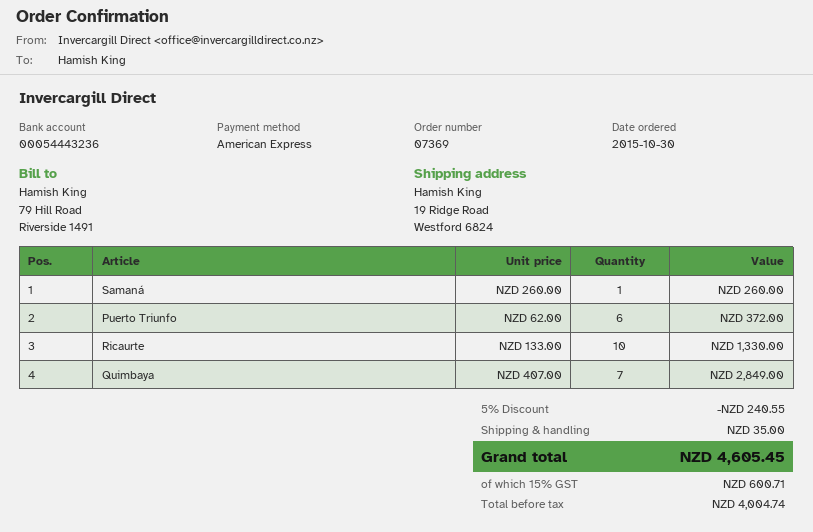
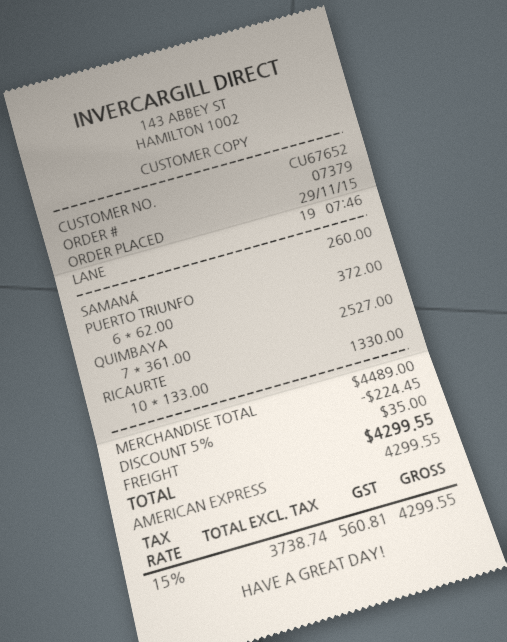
order number: 07369 -> 07379
order date: 2015-10-30 -> 2015-11-29
Quimbaya: 7 x 407.00 = 2849.00 -> 7 x 361.00 = 2527.00
discount: 5% = 240.55 -> 5% = 224.45
net: 4004.74 -> 3738.74
tax: 15% = 600.71 -> 15% = 560.81
total: 4605.45 -> 4299.55

